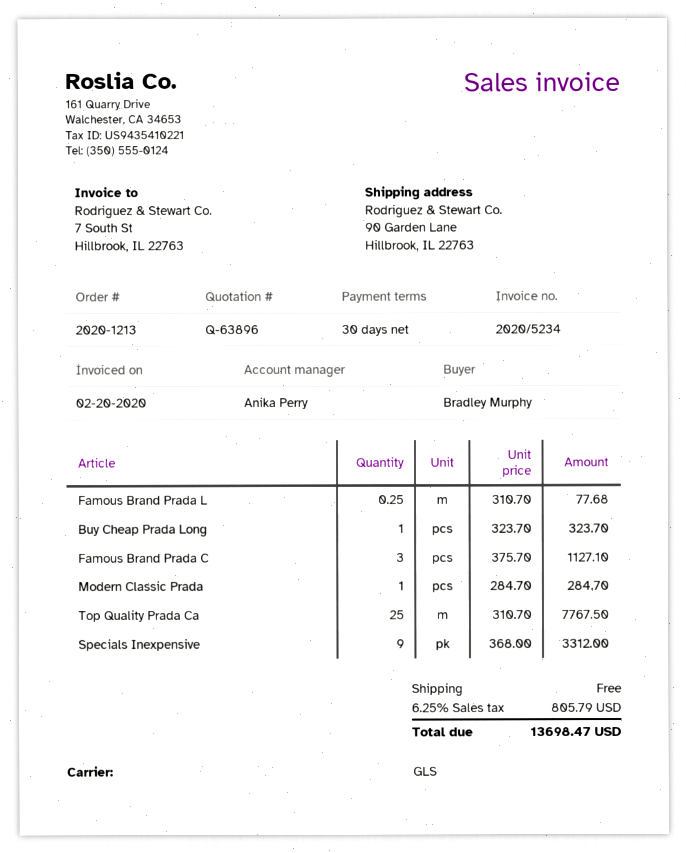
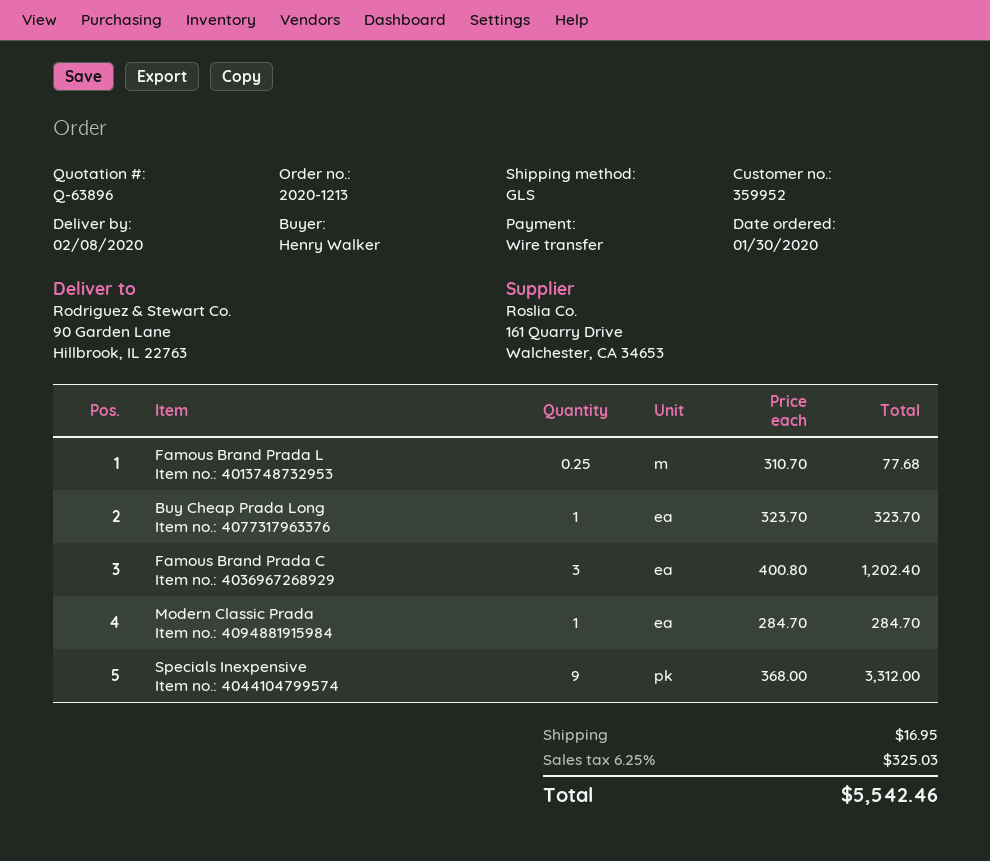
ordered by: Bradley Murphy -> Henry Walker
Famous Brand Prada C: 3 x 375.70 = 1127.10 -> 3 x 400.80 = 1202.40
Top Quality Prada Ca: 25 x 310.70 = 7767.50 -> none
shipping: 0.00 -> 16.95
tax: 6.25% = 805.79 -> 6.25% = 325.03
total: 13698.47 -> 5542.46

